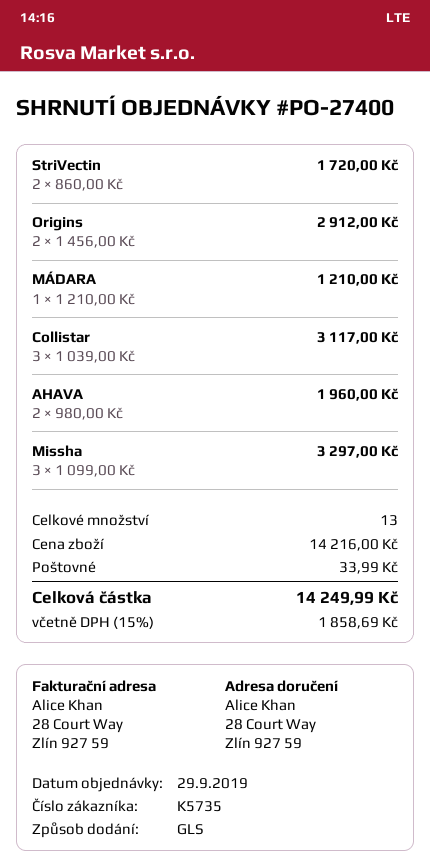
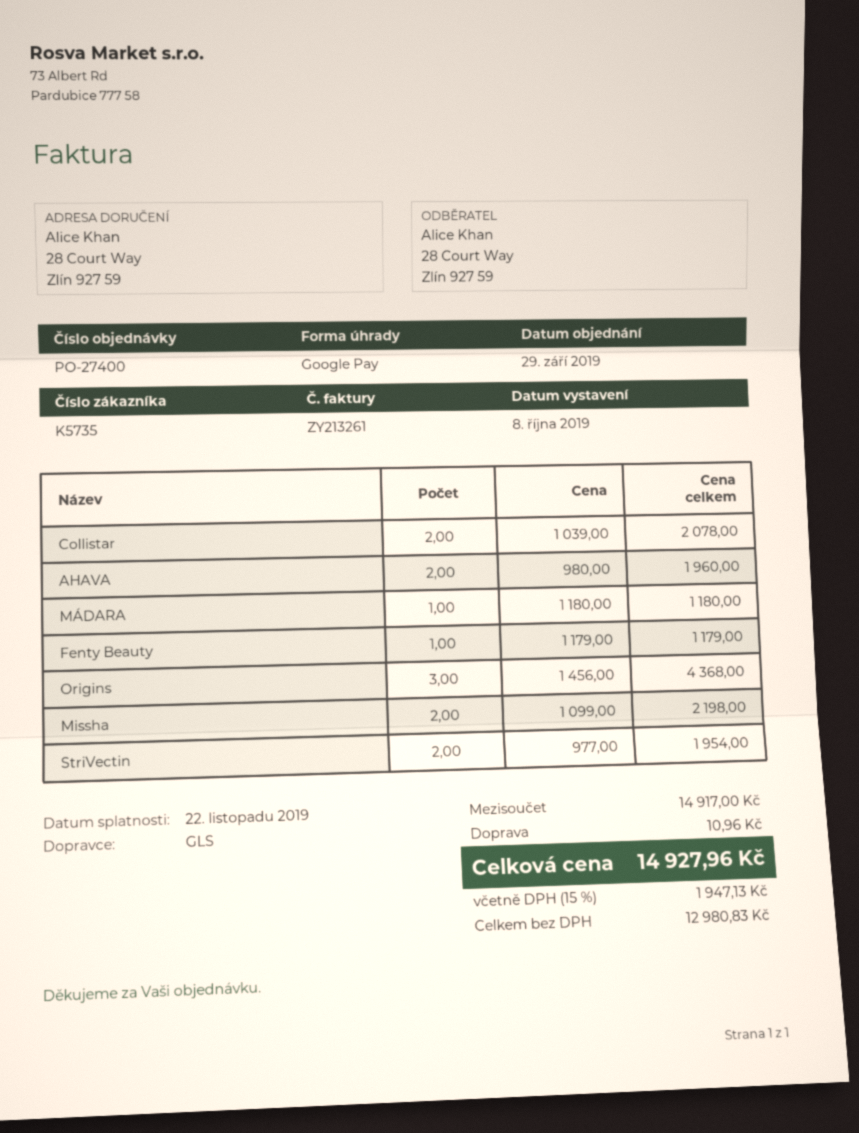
StriVectin: 2 x 860.00 = 1720.00 -> 2 x 977.00 = 1954.00
Origins: 2 x 1456.00 = 2912.00 -> 3 x 1456.00 = 4368.00
MÁDARA: 1 x 1210.00 = 1210.00 -> 1 x 1180.00 = 1180.00
Collistar: 3 x 1039.00 = 3117.00 -> 2 x 1039.00 = 2078.00
Missha: 3 x 1099.00 = 3297.00 -> 2 x 1099.00 = 2198.00
Fenty Beauty: none -> 1 x 1179.00 = 1179.00
subtotal: 14216.00 -> 14917.00
shipping: 33.99 -> 10.96
tax: 15% = 1858.69 -> 15% = 1947.13
total: 14249.99 -> 14927.96

